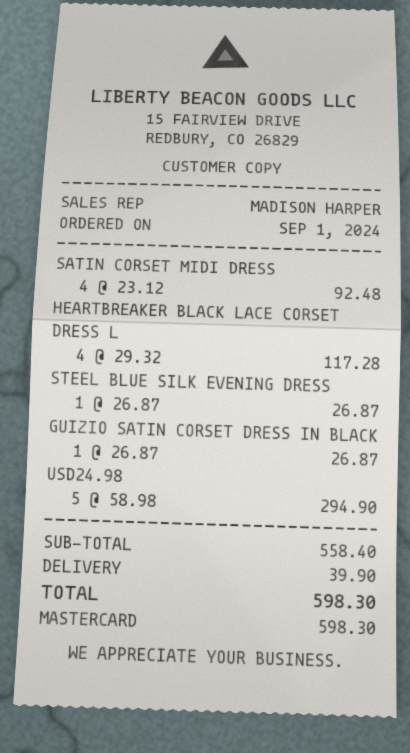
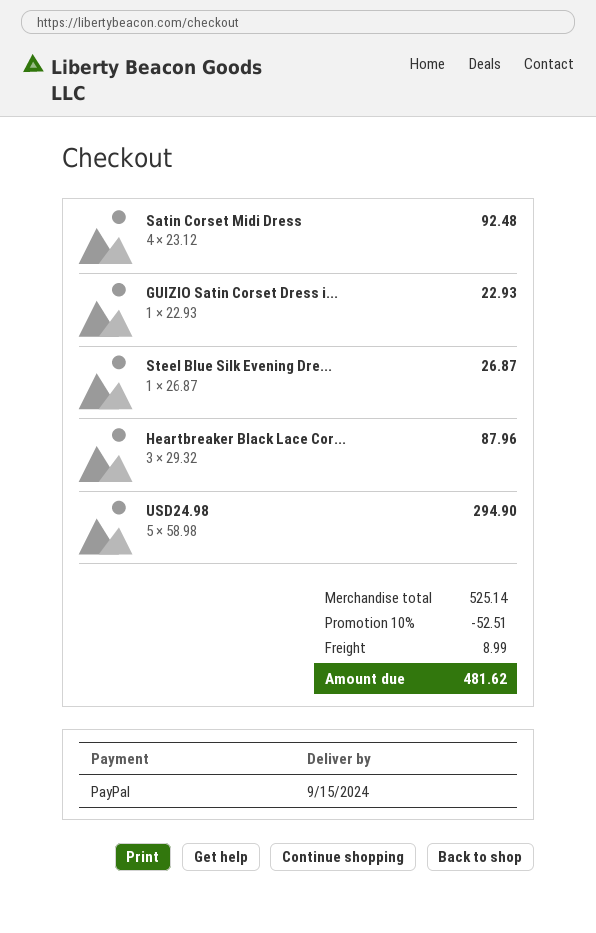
payment method: Mastercard -> PayPal
HEARTBREAKER BLACK LACE CORSET DRESS L: 4 x 29.32 = 117.28 -> 3 x 29.32 = 87.96
GUIZIO SATIN CORSET DRESS IN BLACK: 1 x 26.87 = 26.87 -> 1 x 22.93 = 22.93
subtotal: 558.40 -> 525.14
discount: none -> 10% = 52.51
shipping: 39.90 -> 8.99
total: 598.30 -> 481.62

